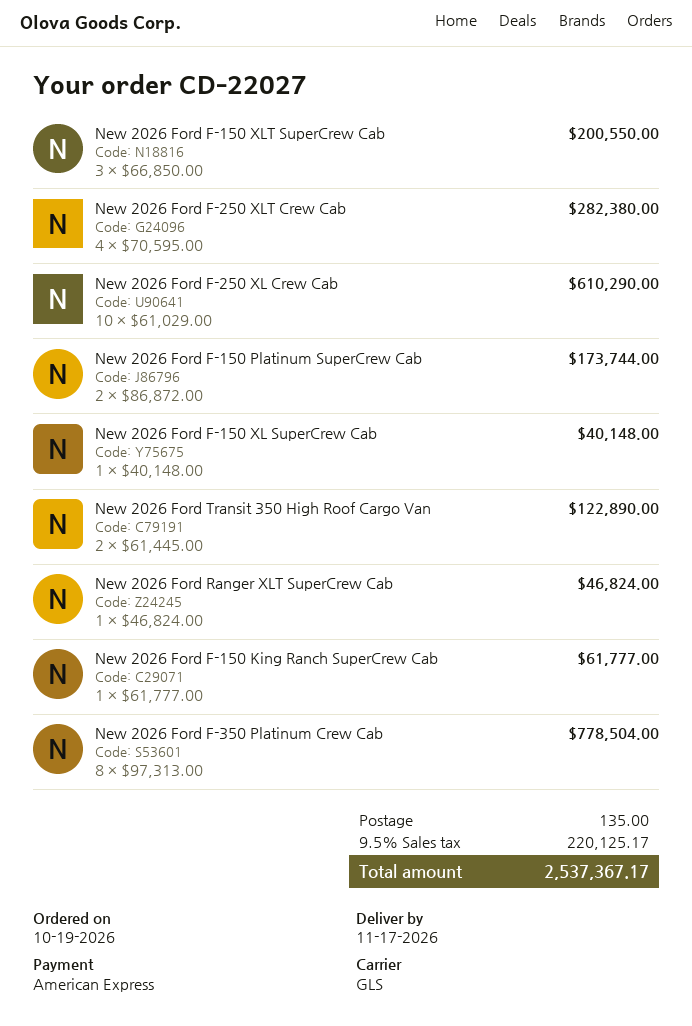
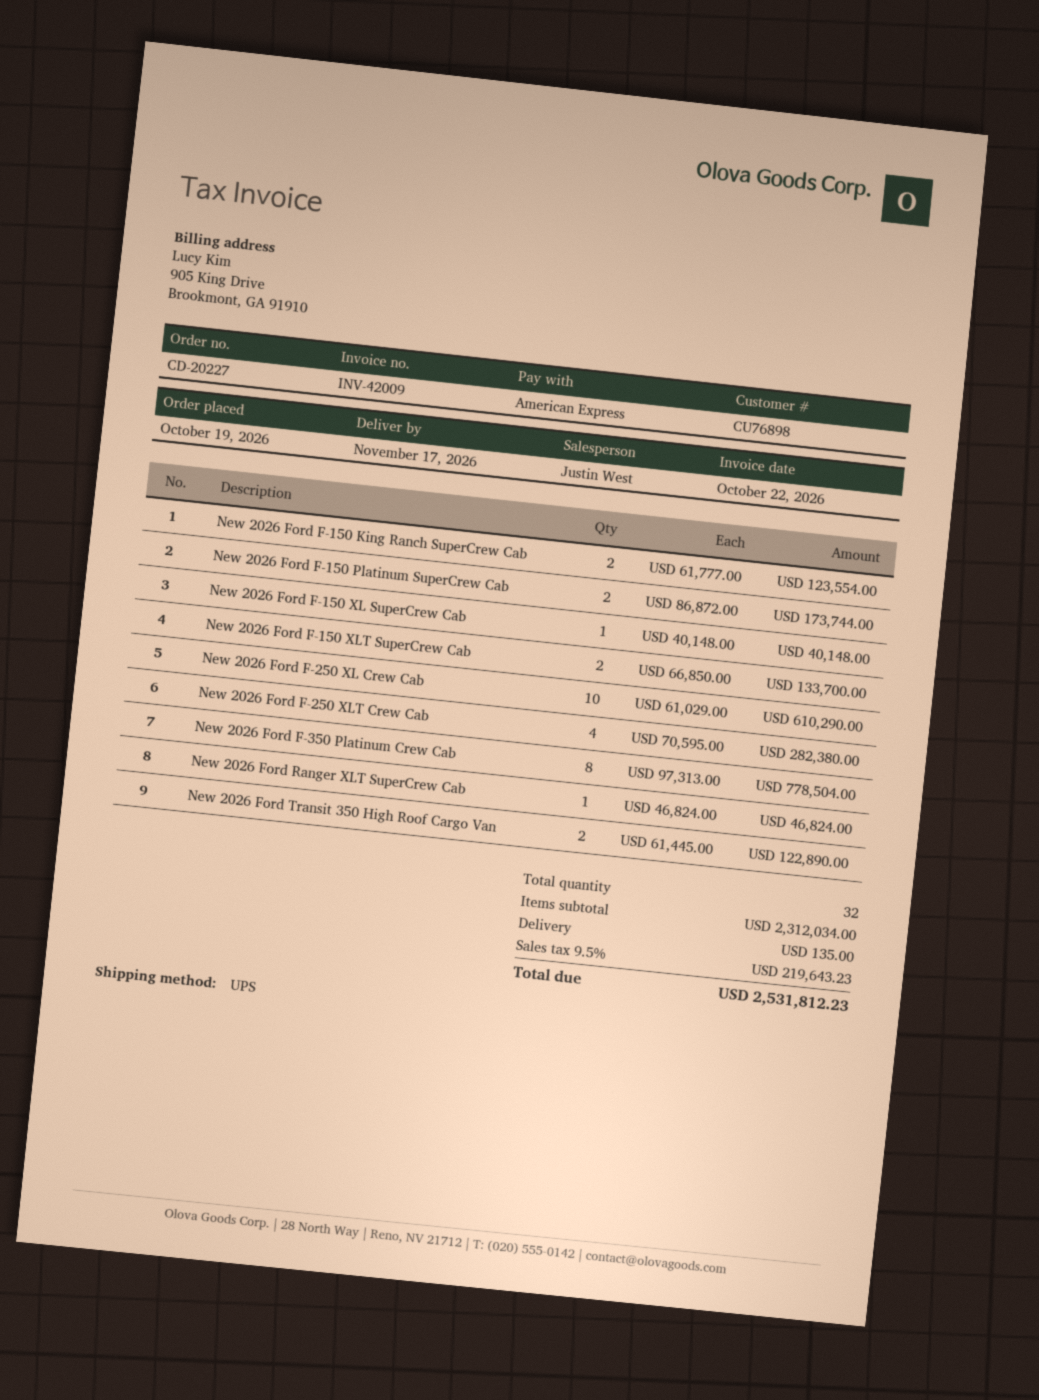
order number: CD-22027 -> CD-20227
shipping method: GLS -> UPS
New 2026 Ford F-150 XLT SuperCrew Cab: 3 x 66850.00 = 200550.00 -> 2 x 66850.00 = 133700.00
New 2026 Ford F-150 King Ranch SuperCrew Cab: 1 x 61777.00 = 61777.00 -> 2 x 61777.00 = 123554.00
tax: 9.5% = 220125.17 -> 9.5% = 219643.23
total: 2537367.17 -> 2531812.23

